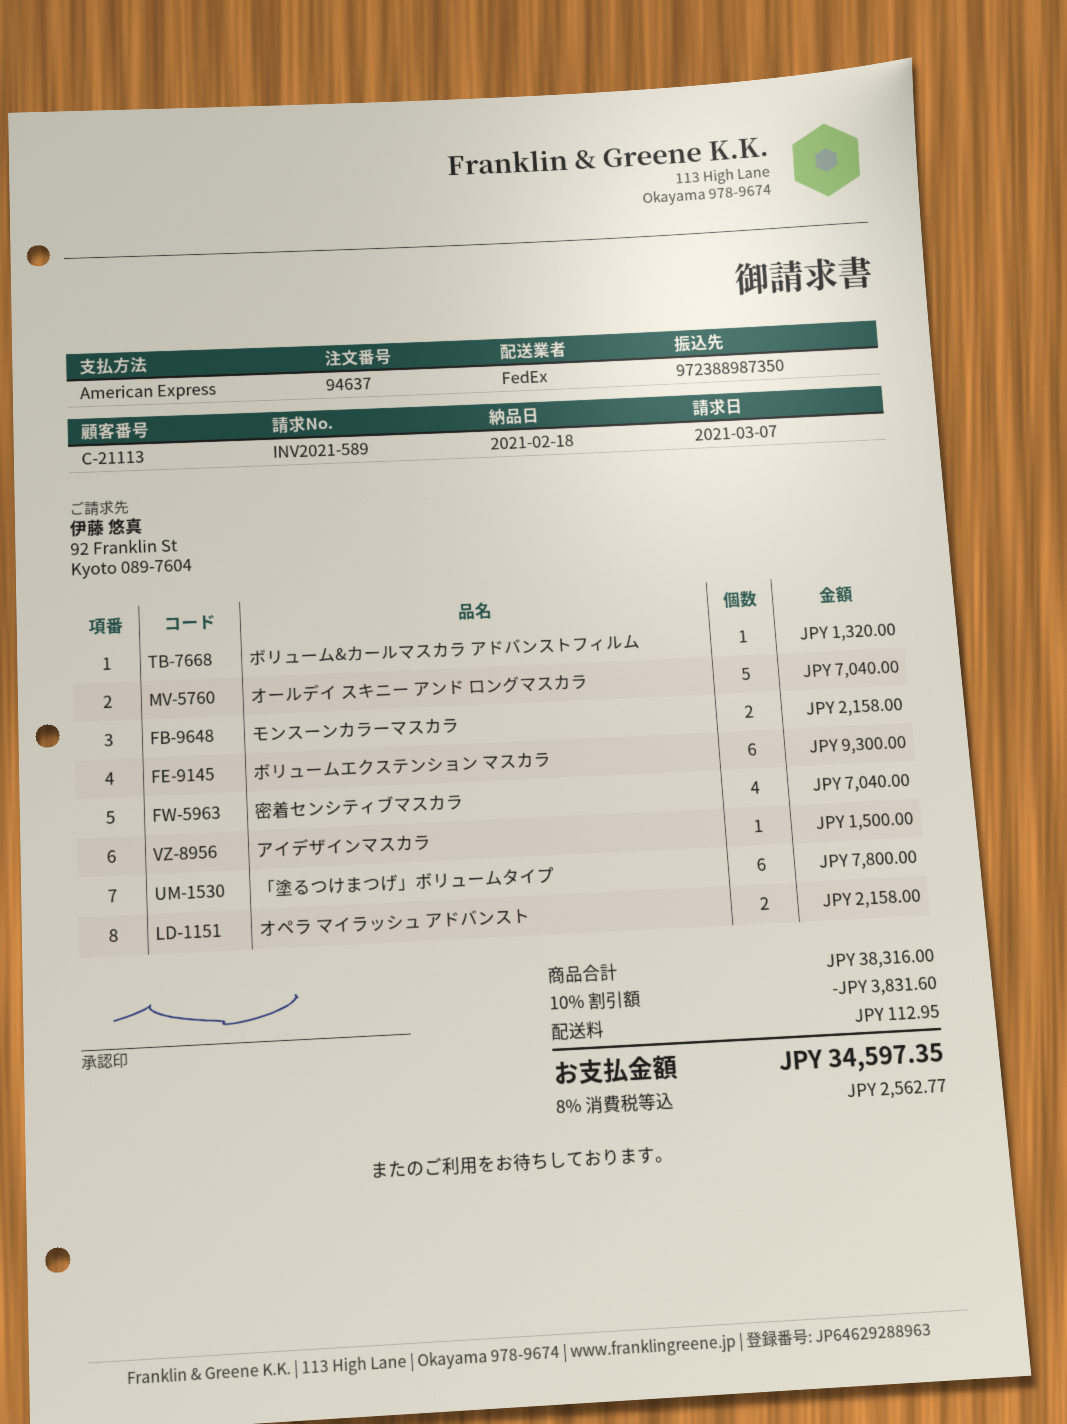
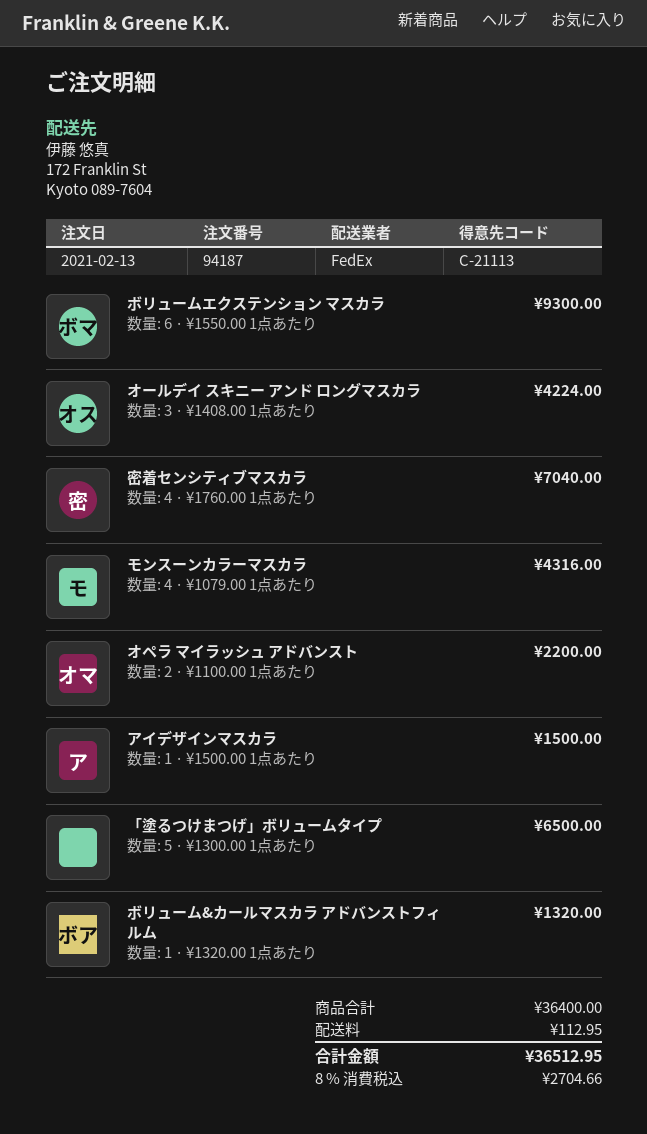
order number: 94637 -> 94187
オールデイ スキニー アンド ロングマスカラ: 5 for 7040.00 -> 3 for 4224.00
モンスーンカラーマスカラ: 2 for 2158.00 -> 4 for 4316.00
「塗るつけまつげ」ボリュームタイプ: 6 for 7800.00 -> 5 for 6500.00
オペラ マイラッシュ アドバンスト: 2 for 2158.00 -> 2 for 2200.00
subtotal: 38316.00 -> 36400.00
discount: 10% = 3831.60 -> none
tax: 8% = 2562.77 -> 8% = 2704.66
total: 34597.35 -> 36512.95

